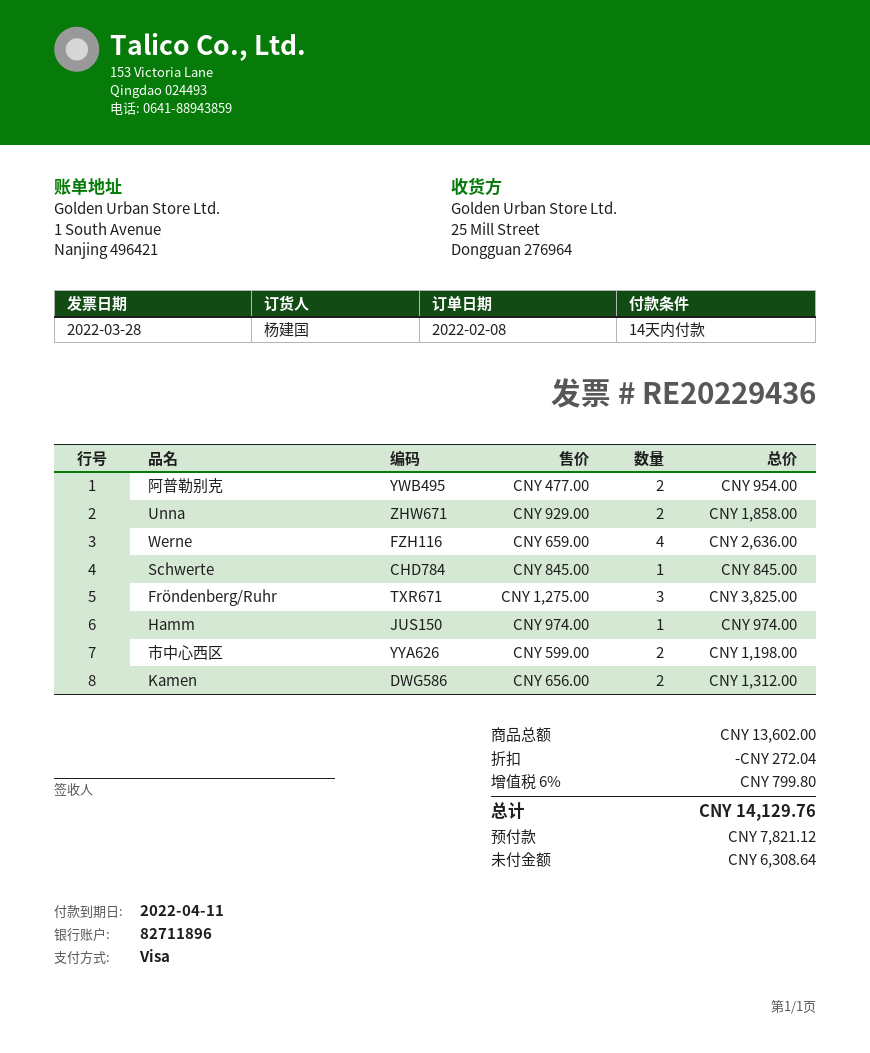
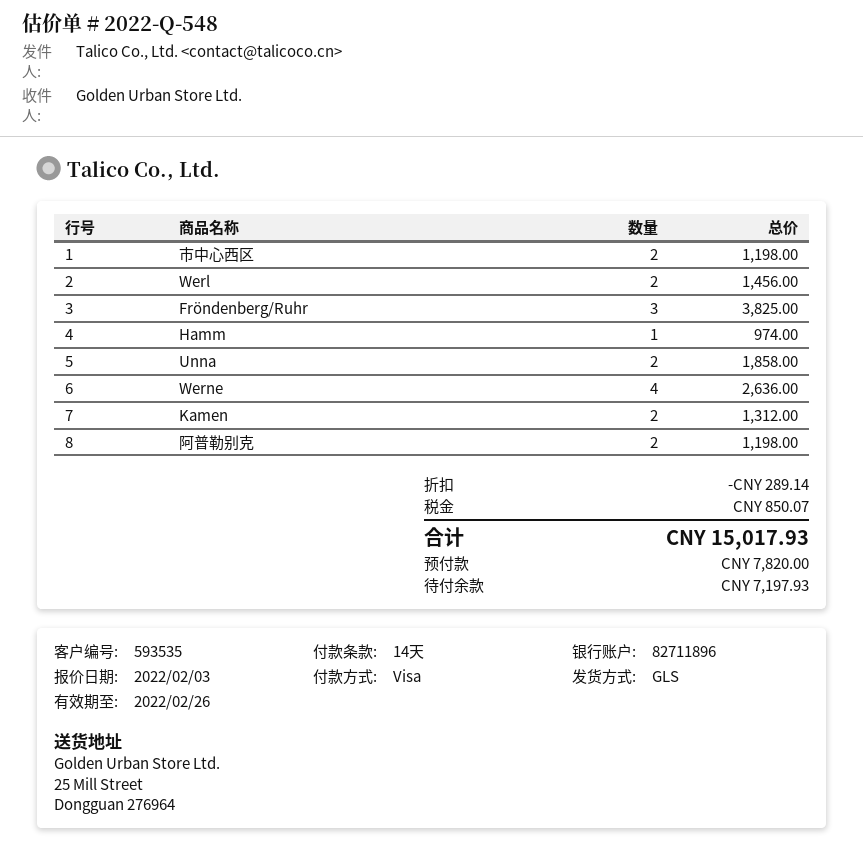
阿普勒别克: 2 for 954.00 -> 2 for 1198.00
Schwerte: 1 for 845.00 -> none
Werl: none -> 2 for 1456.00
discount: 272.04 -> 289.14
tax: 799.80 -> 850.07
total: 14129.76 -> 15017.93
deposit: 7821.12 -> 7820.00
balance: 6308.64 -> 7197.93

